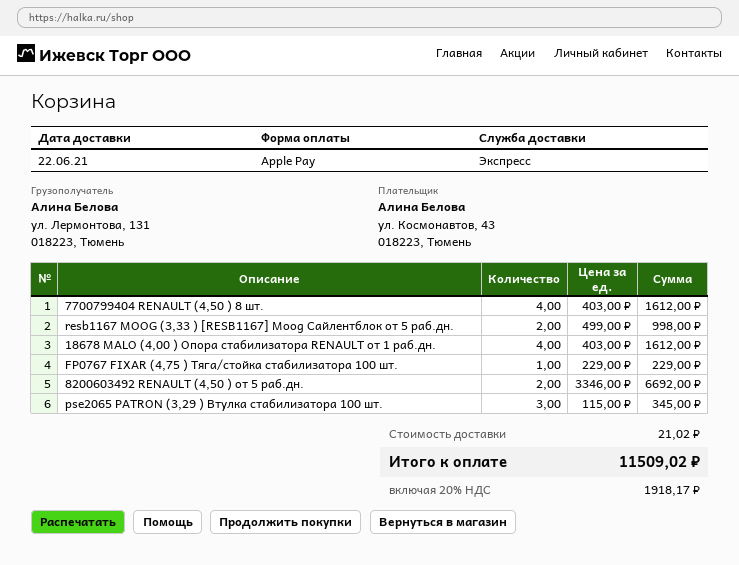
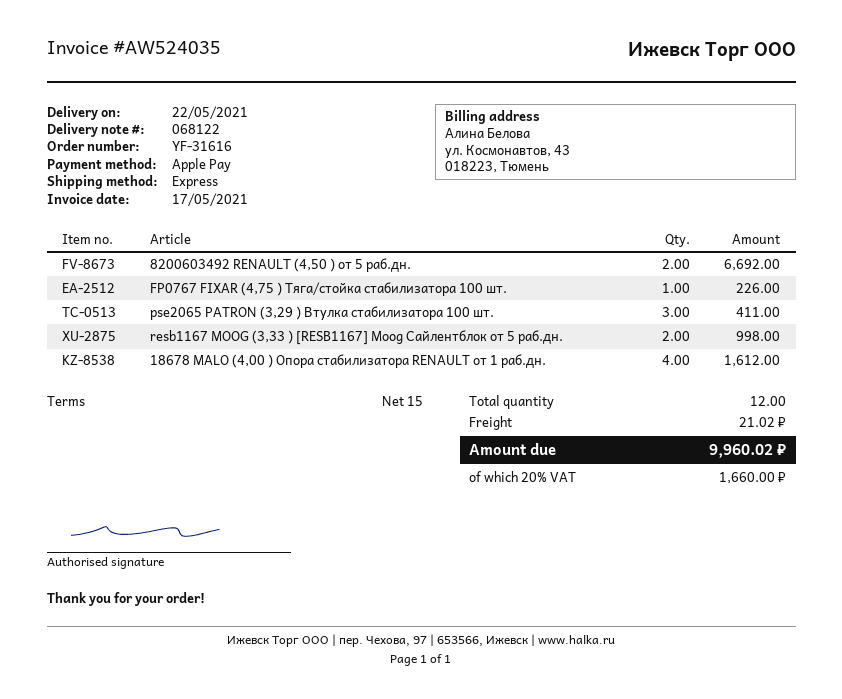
delivery date: 2021-06-22 -> 2021-05-22
7700799404 RENAULT (4,50 ) 8 шт.: 4 for 1612.00 -> none
FP0767 FIXAR (4,75 ) Тяга/стойка стабилизатора 100 шт.: 1 for 229.00 -> 1 for 226.00
pse2065 PATRON (3,29 ) Втулка стабилизатора 100 шт.: 3 for 345.00 -> 3 for 411.00
tax: 20% = 1918.17 -> 20% = 1660.00
total: 11509.02 -> 9960.02

